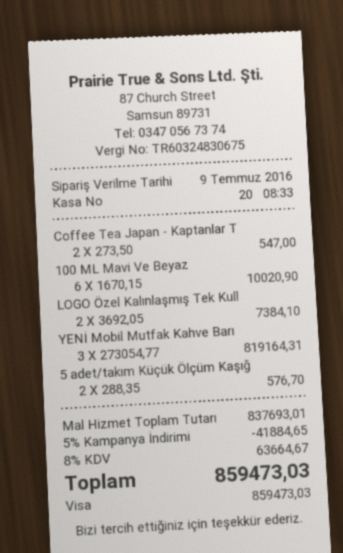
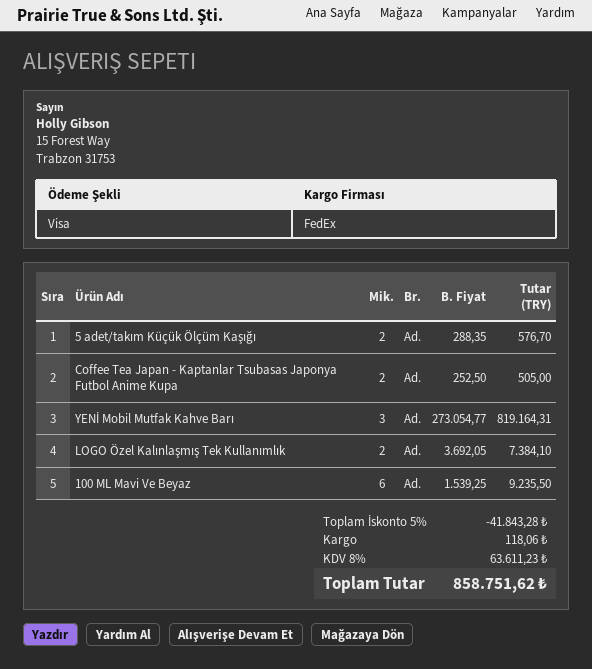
Coffee Tea Japan - Kaptanlar T: 2 x 273.50 = 547.00 -> 2 x 252.50 = 505.00
100 ML Mavi Ve Beyaz: 6 x 1670.15 = 10020.90 -> 6 x 1539.25 = 9235.50
discount: 5% = 41884.65 -> 5% = 41843.28
shipping: none -> 118.06
tax: 8% = 63664.67 -> 8% = 63611.23
total: 859473.03 -> 858751.62

